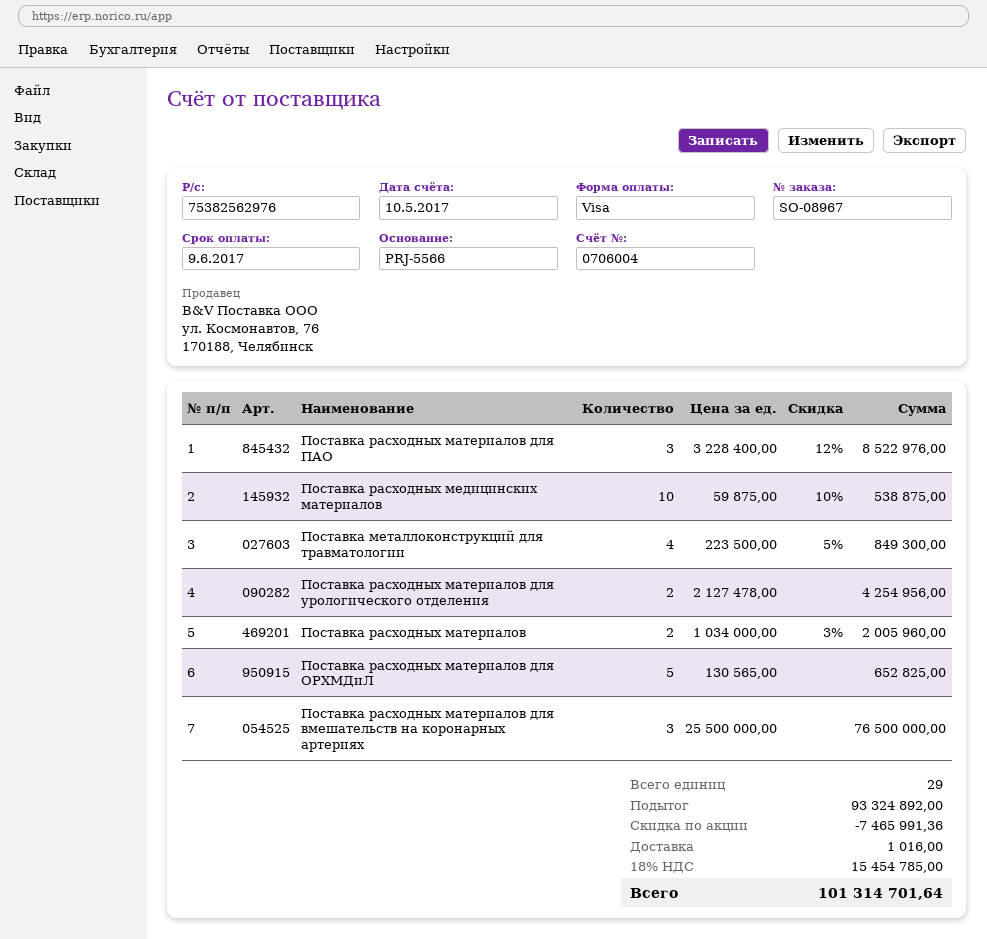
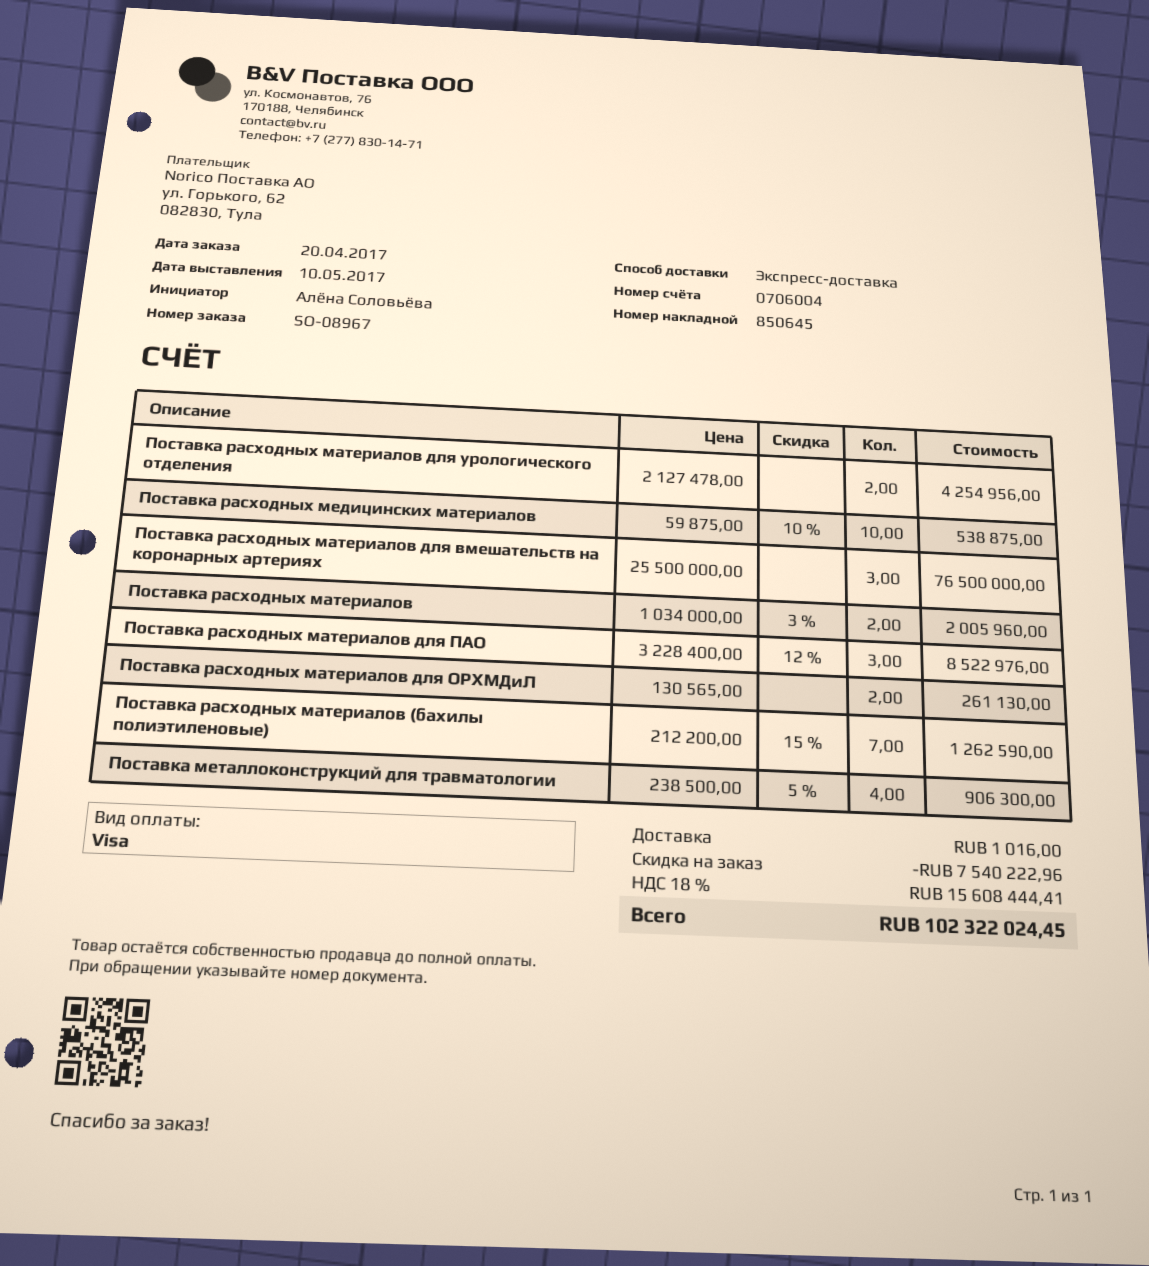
Поставка металлоконструкций для травматологии: 4 x 223500.00 - 5% = 849300.00 -> 4 x 238500.00 - 5% = 906300.00
Поставка расходных материалов для ОРХМДиЛ: 5 x 130565.00 = 652825.00 -> 2 x 130565.00 = 261130.00
Поставка расходных материалов (бахилы полиэтиленовые): none -> 7 x 212200.00 - 15% = 1262590.00
discount: 7465991.36 -> 7540222.96
tax: 18% = 15454785.00 -> 18% = 15608444.41
total: 101314701.64 -> 102322024.45

